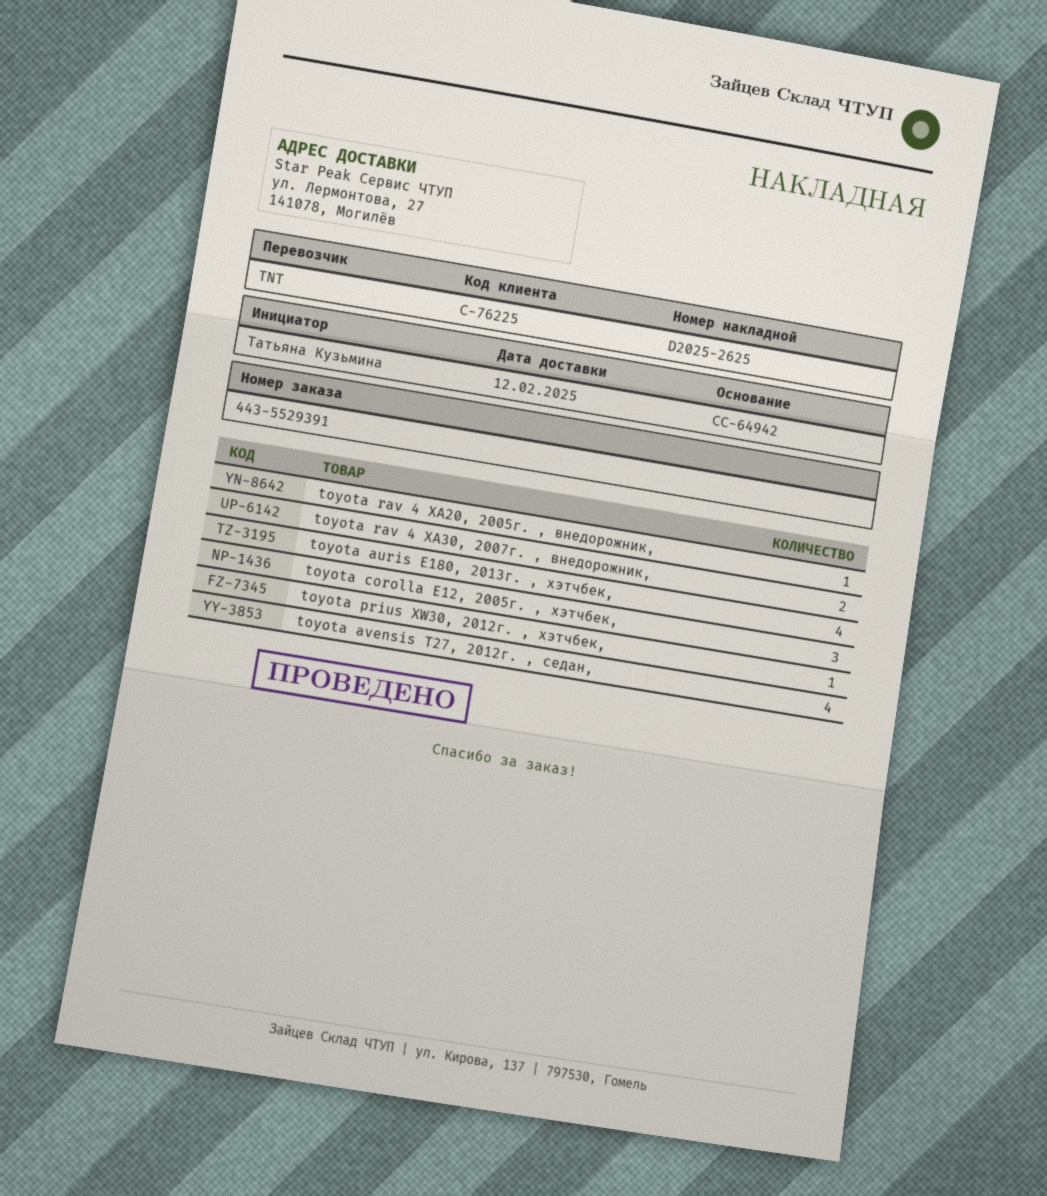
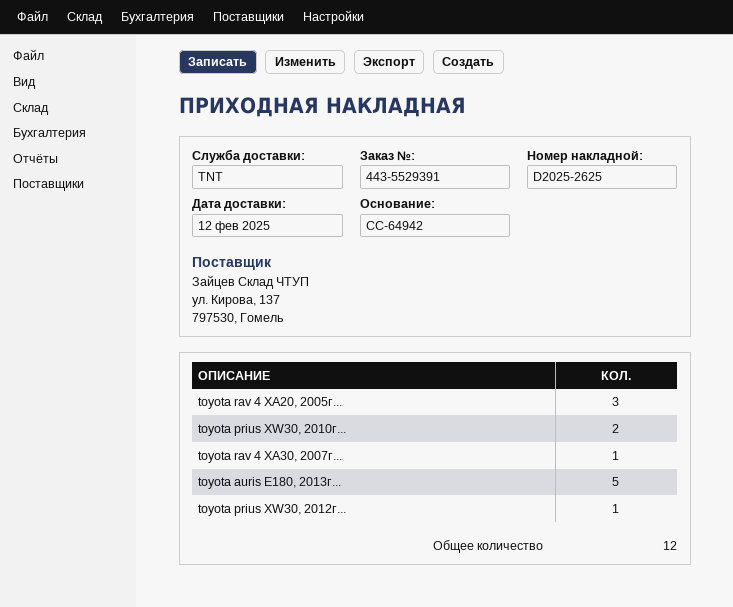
toyota rav 4 XA20, 2005г. , внедорожник,: 1 -> 3
toyota rav 4 XA30, 2007г. , внедорожник,: 2 -> 1
toyota auris E180, 2013г. , хэтчбек,: 4 -> 5
toyota corolla E12, 2005г. , хэтчбек,: 3 -> none
toyota avensis T27, 2012г. , седан,: 4 -> none
toyota prius XW30, 2010г...: none -> 2

